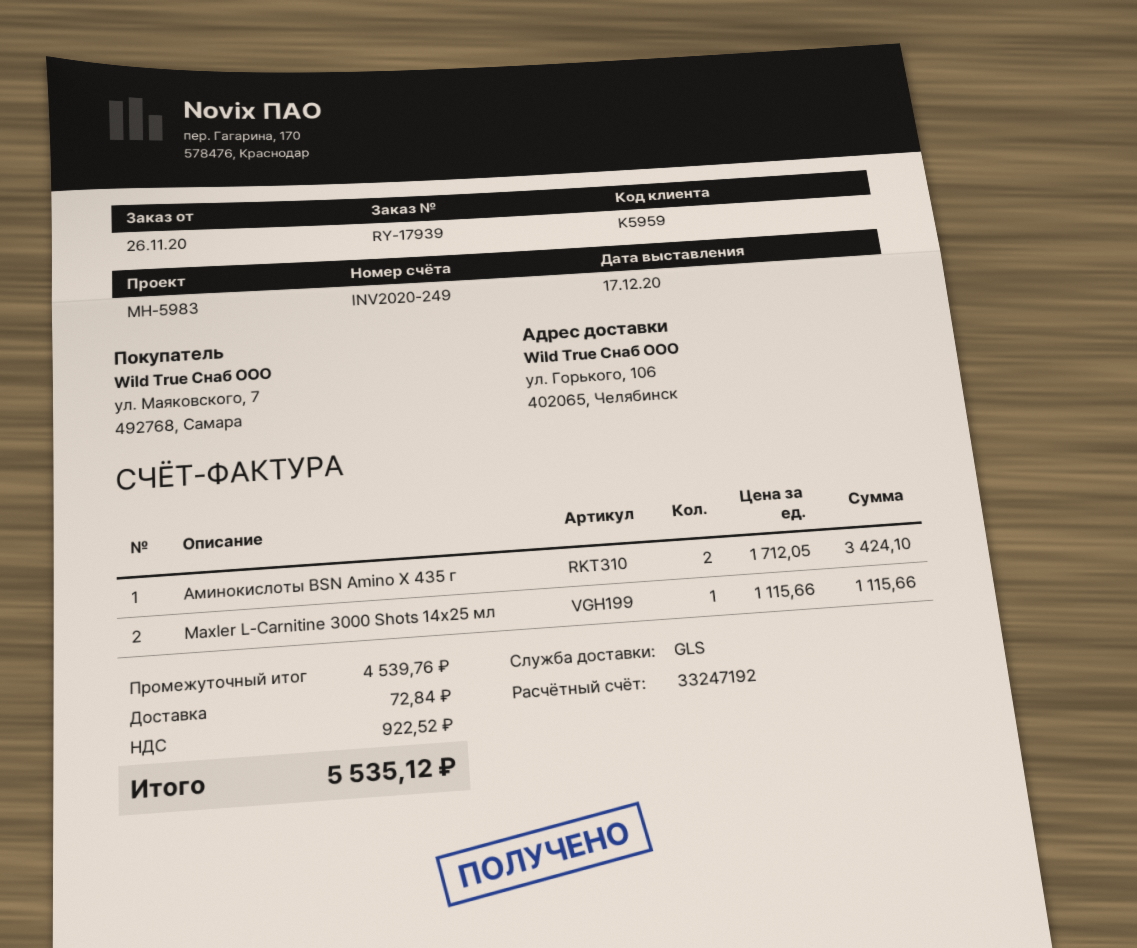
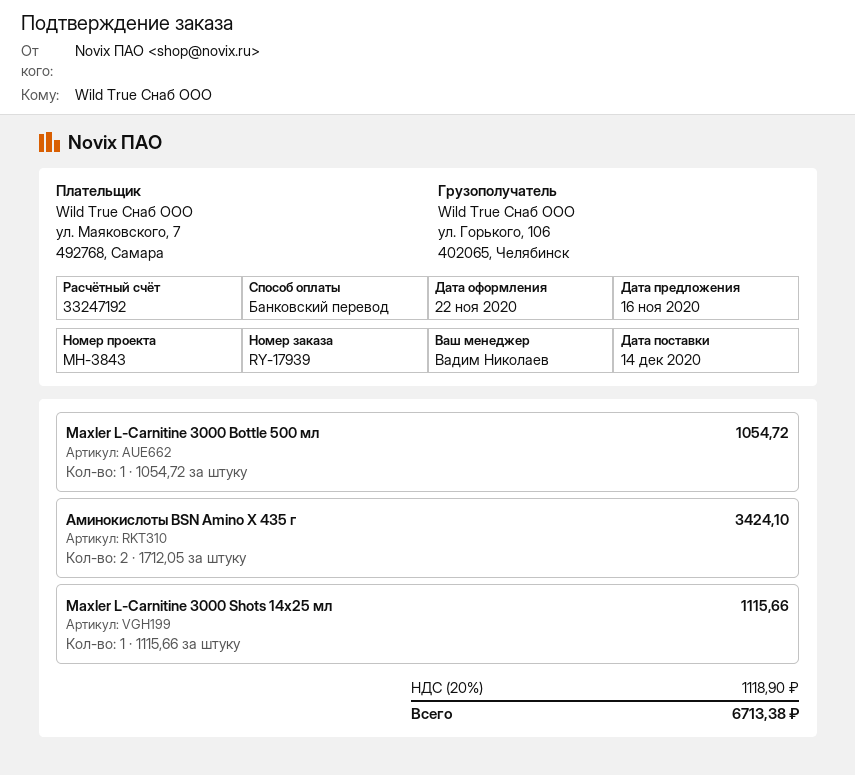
order date: 2020-11-26 -> 2020-11-22
reference: MH-5983 -> MH-3843
Maxler L-Carnitine 3000 Bottle 500 мл: none -> 1 x 1054.72 = 1054.72
shipping: 72.84 -> none
tax: 922.52 -> 1118.90
total: 5535.12 -> 6713.38

